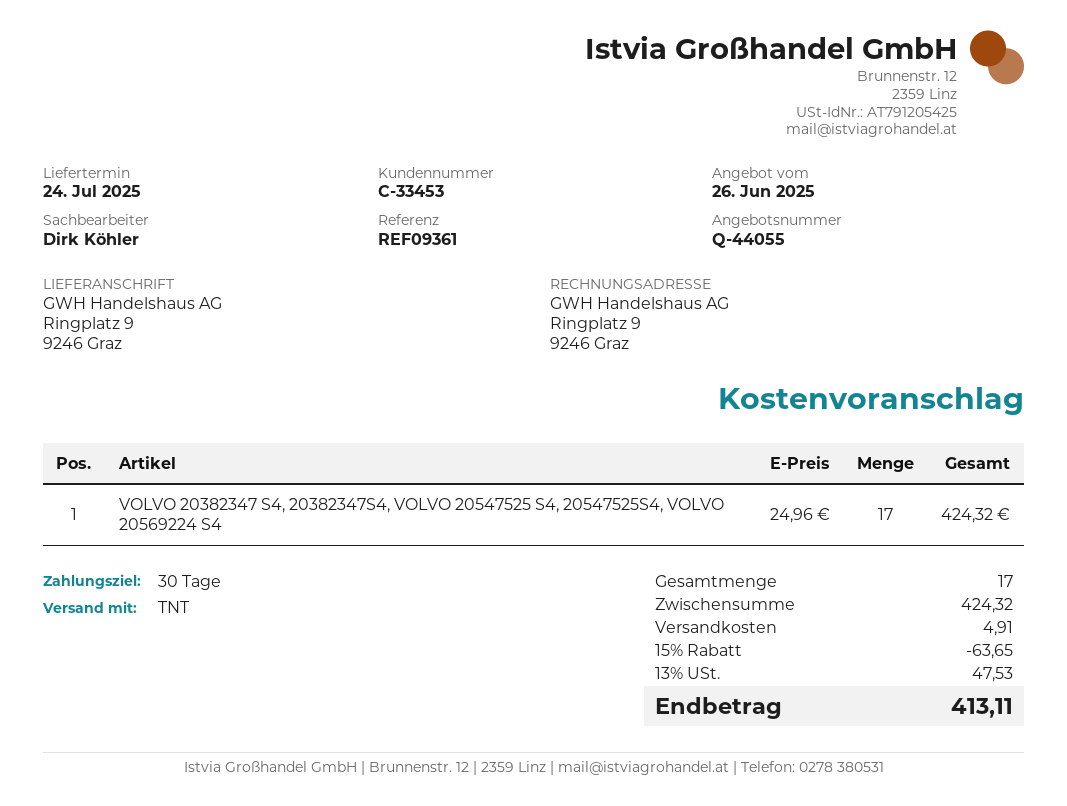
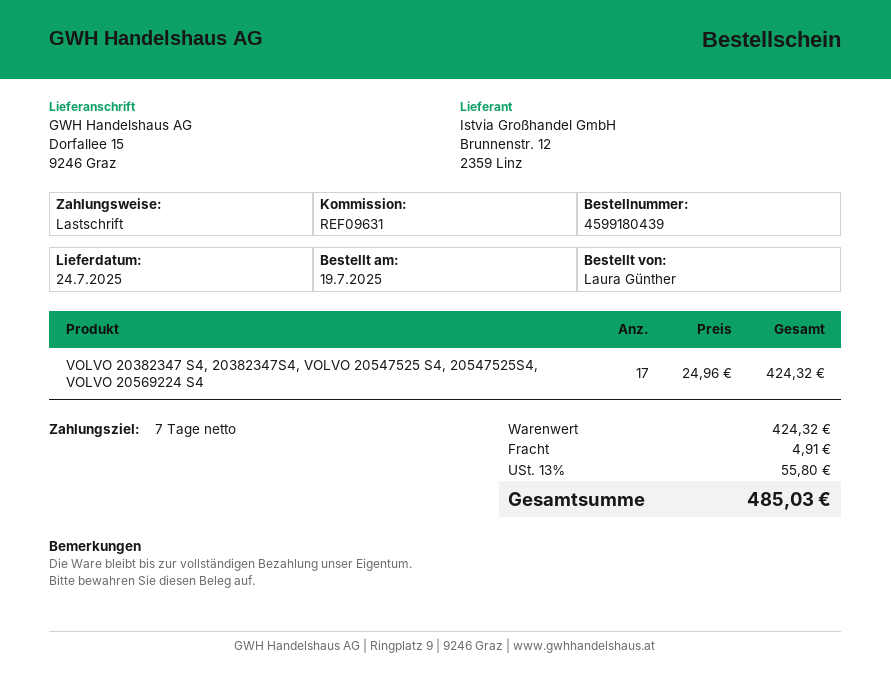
payment terms: 30 days -> 7 days
reference: REF09361 -> REF09631
ship to: Ringplatz 9, 9246 Graz -> Dorfallee 15, 9246 Graz
discount: 15% = 63.65 -> none
tax: 13% = 47.53 -> 13% = 55.80
total: 413.11 -> 485.03

